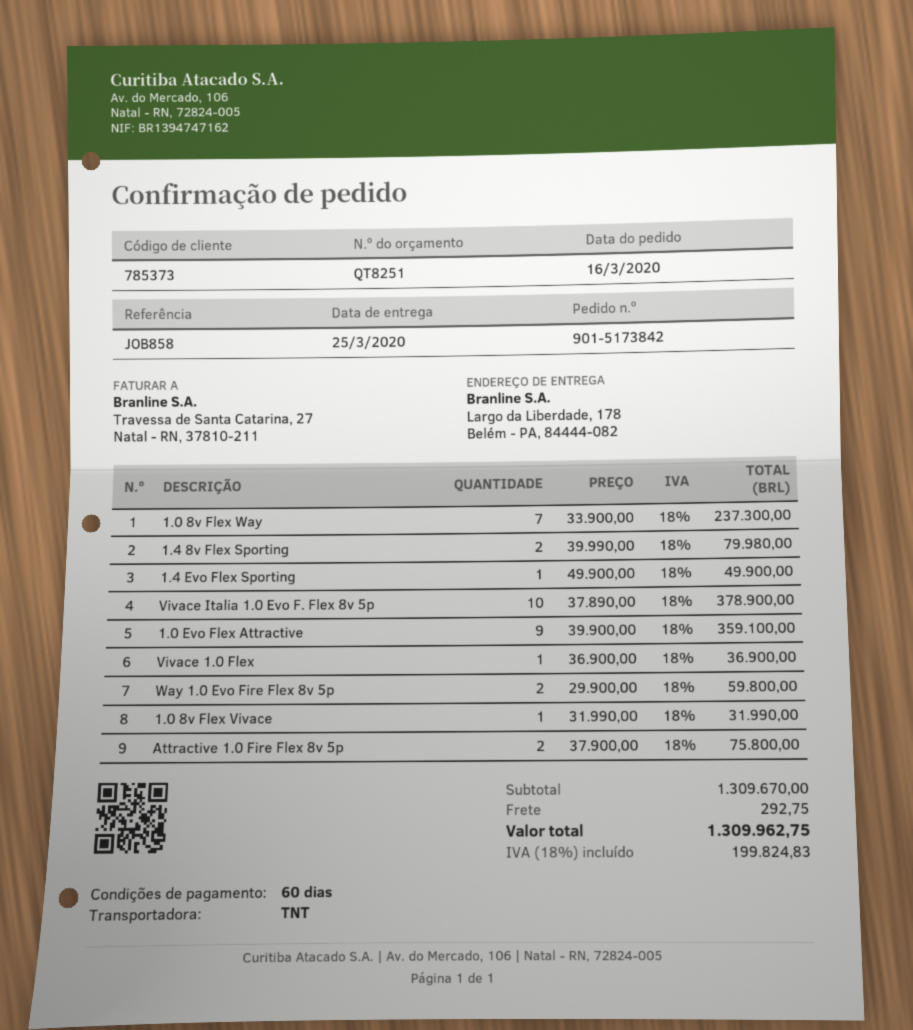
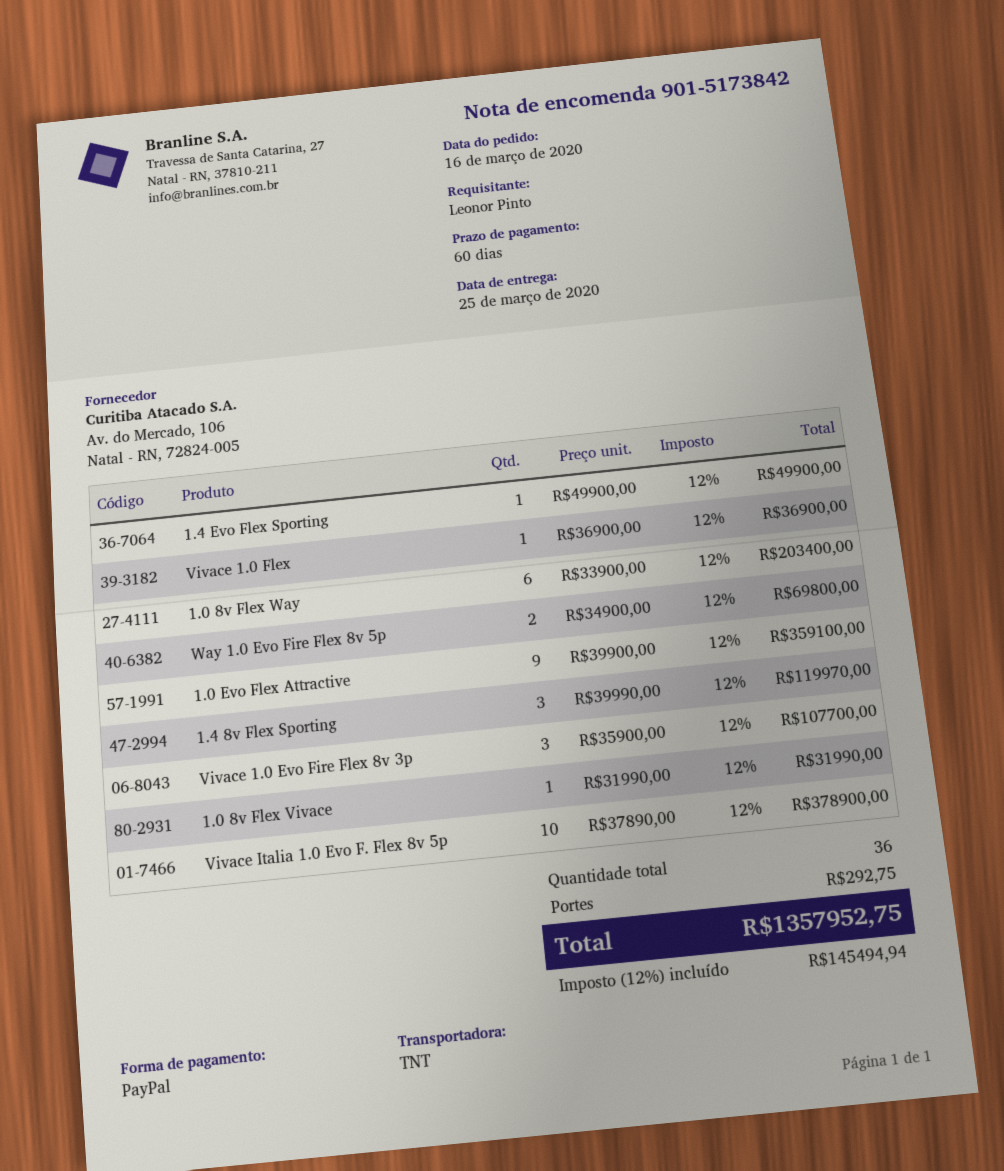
1.0 8v Flex Way: 7 x 33900.00 = 237300.00 -> 6 x 33900.00 = 203400.00
1.4 8v Flex Sporting: 2 x 39990.00 = 79980.00 -> 3 x 39990.00 = 119970.00
Way 1.0 Evo Fire Flex 8v 5p: 2 x 29900.00 = 59800.00 -> 2 x 34900.00 = 69800.00
Attractive 1.0 Fire Flex 8v 5p: 2 x 37900.00 = 75800.00 -> none
Vivace 1.0 Evo Fire Flex 8v 3p: none -> 3 x 35900.00 = 107700.00
tax: 18% = 199824.83 -> 12% = 145494.94
total: 1309962.75 -> 1357952.75

